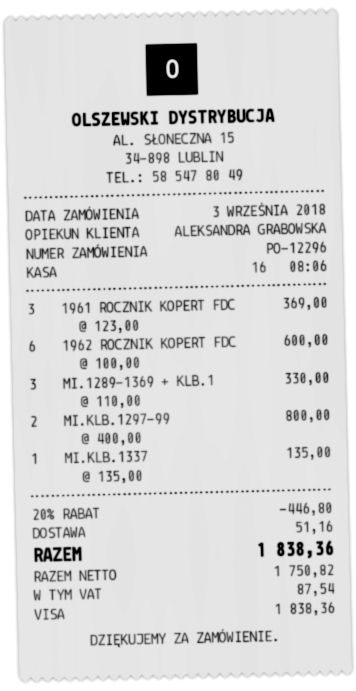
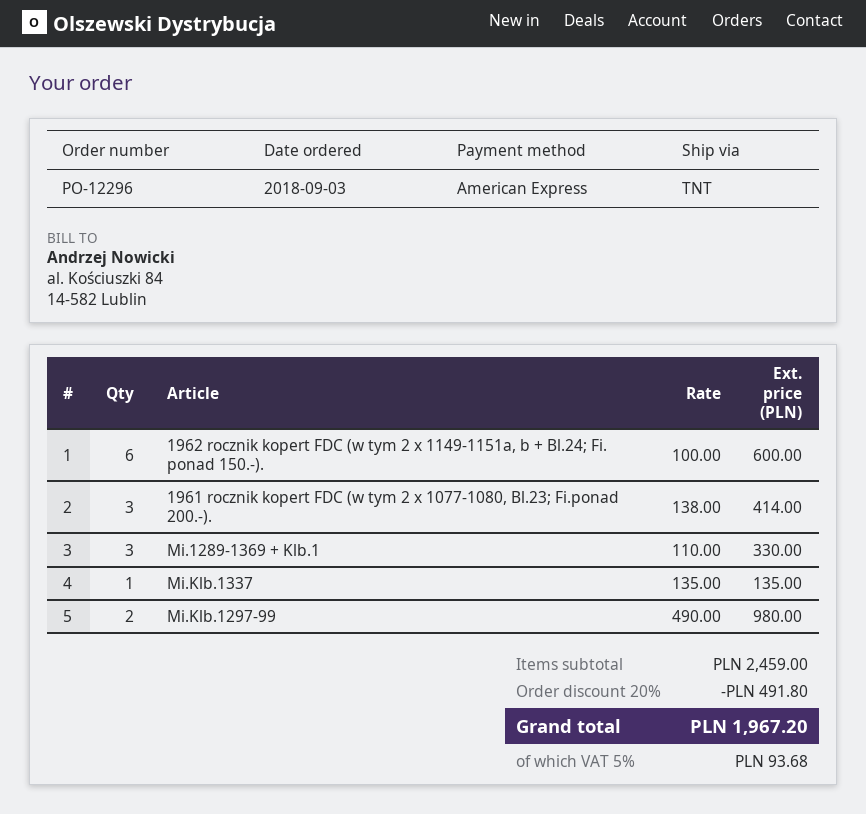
payment method: Visa -> American Express
1961 ROCZNIK KOPERT FDC: 3 x 123.00 = 369.00 -> 3 x 138.00 = 414.00
MI.KLB.1297-99: 2 x 400.00 = 800.00 -> 2 x 490.00 = 980.00
discount: 20% = 446.80 -> 20% = 491.80
shipping: 51.16 -> none
tax: 87.54 -> 93.68
total: 1838.36 -> 1967.20

